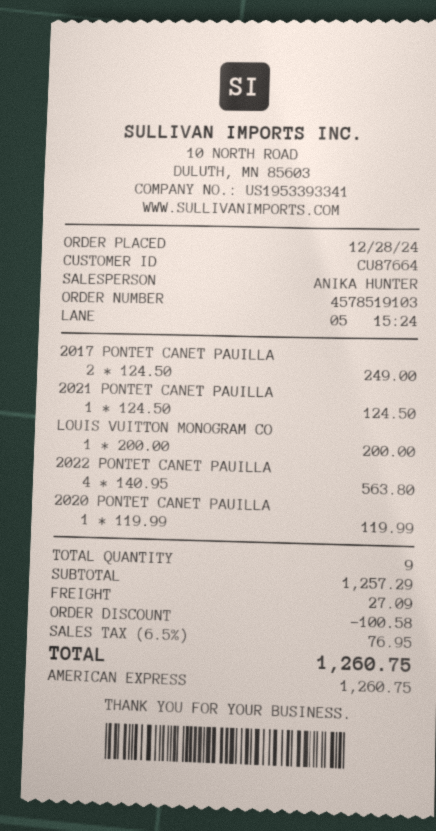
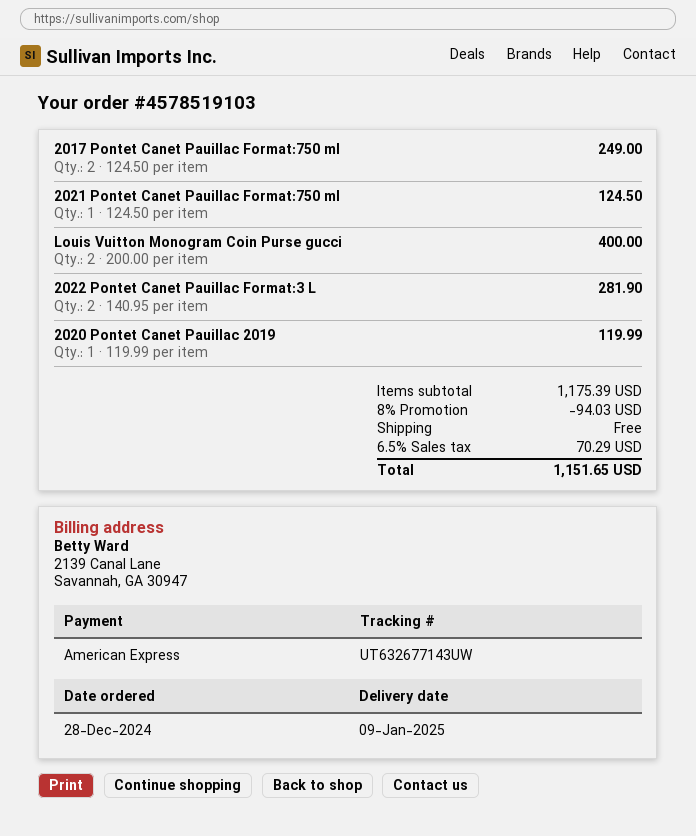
LOUIS VUITTON MONOGRAM CO: 1 x 200.00 = 200.00 -> 2 x 200.00 = 400.00
2022 PONTET CANET PAUILLA: 4 x 140.95 = 563.80 -> 2 x 140.95 = 281.90
subtotal: 1257.29 -> 1175.39
discount: 100.58 -> 94.03
shipping: 27.09 -> 0.00
tax: 6.5% = 76.95 -> 6.5% = 70.29
total: 1260.75 -> 1151.65

